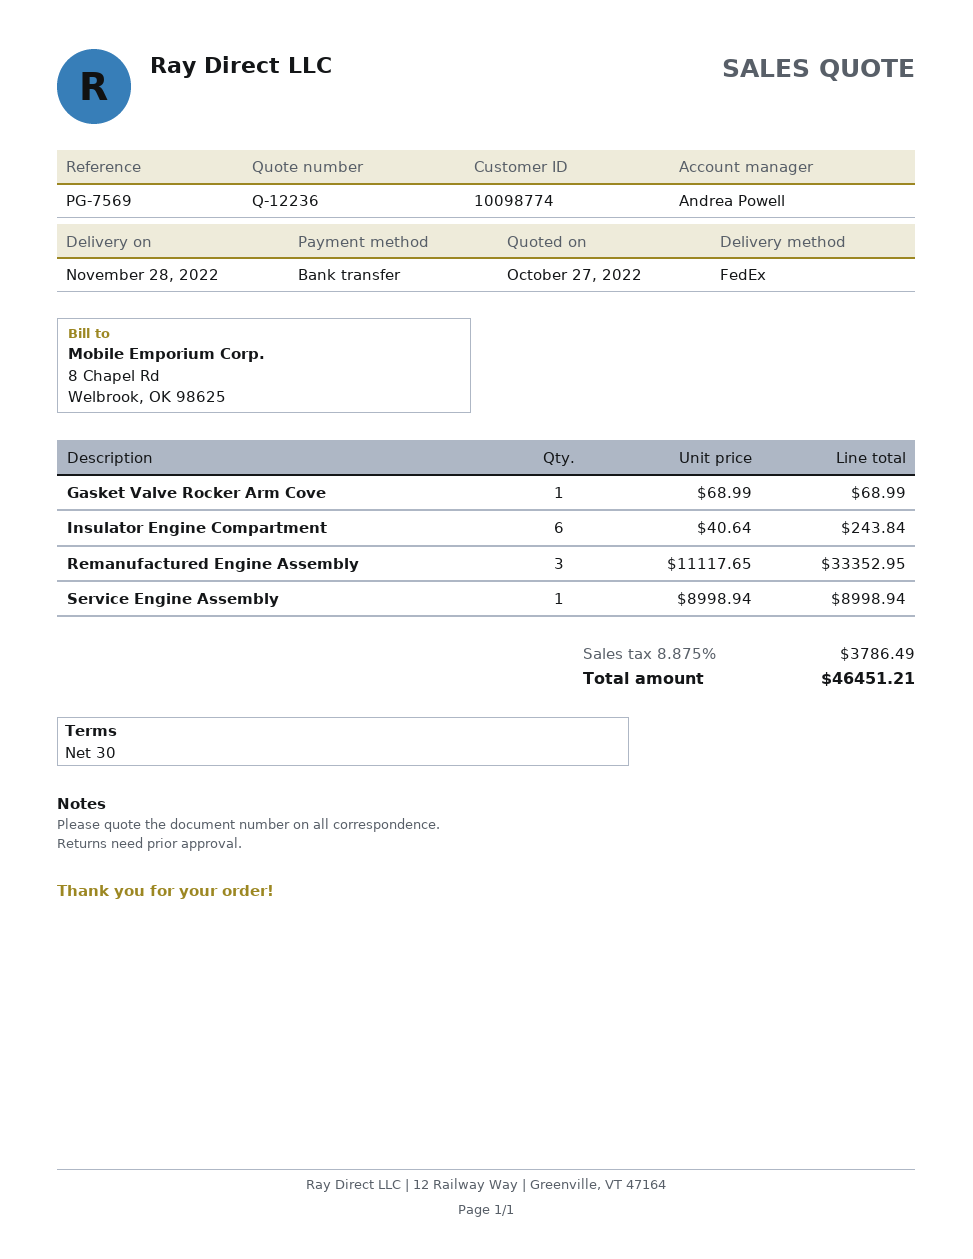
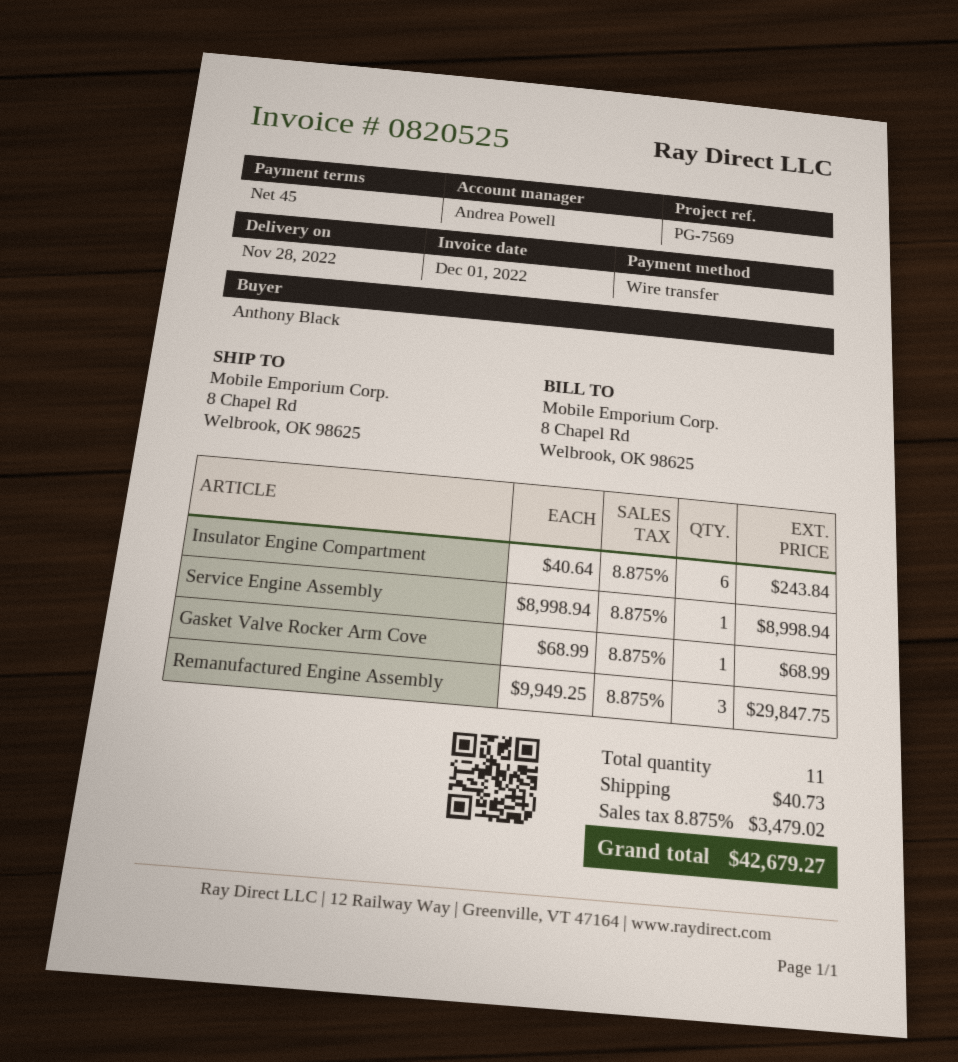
payment terms: 30 days -> 45 days
Remanufactured Engine Assembly: 3 x 11117.65 = 33352.95 -> 3 x 9949.25 = 29847.75
shipping: none -> 40.73
tax: 8.875% = 3786.49 -> 8.875% = 3479.02
total: 46451.21 -> 42679.27

